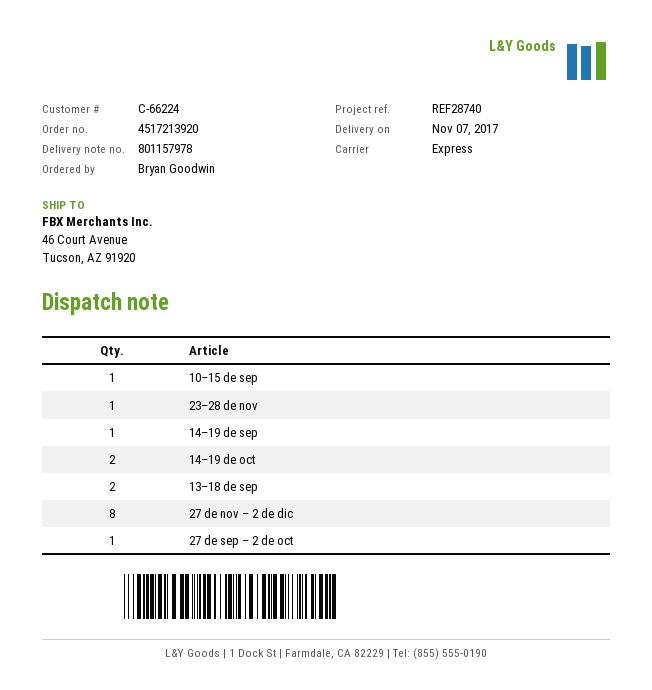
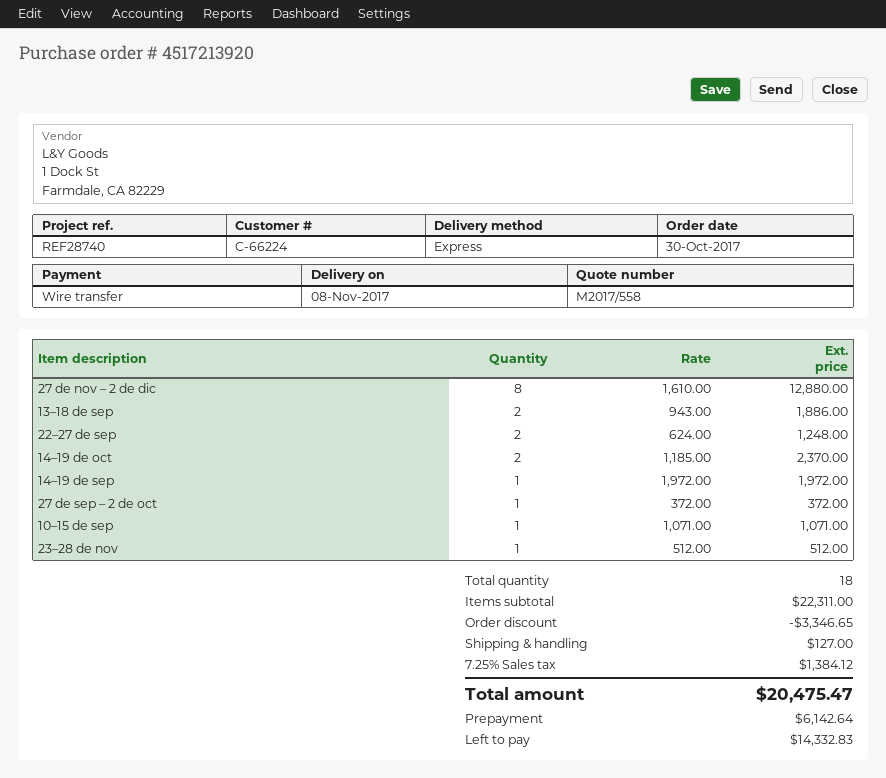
delivery date: 2017-11-07 -> 2017-11-08
22–27 de sep: none -> 2

